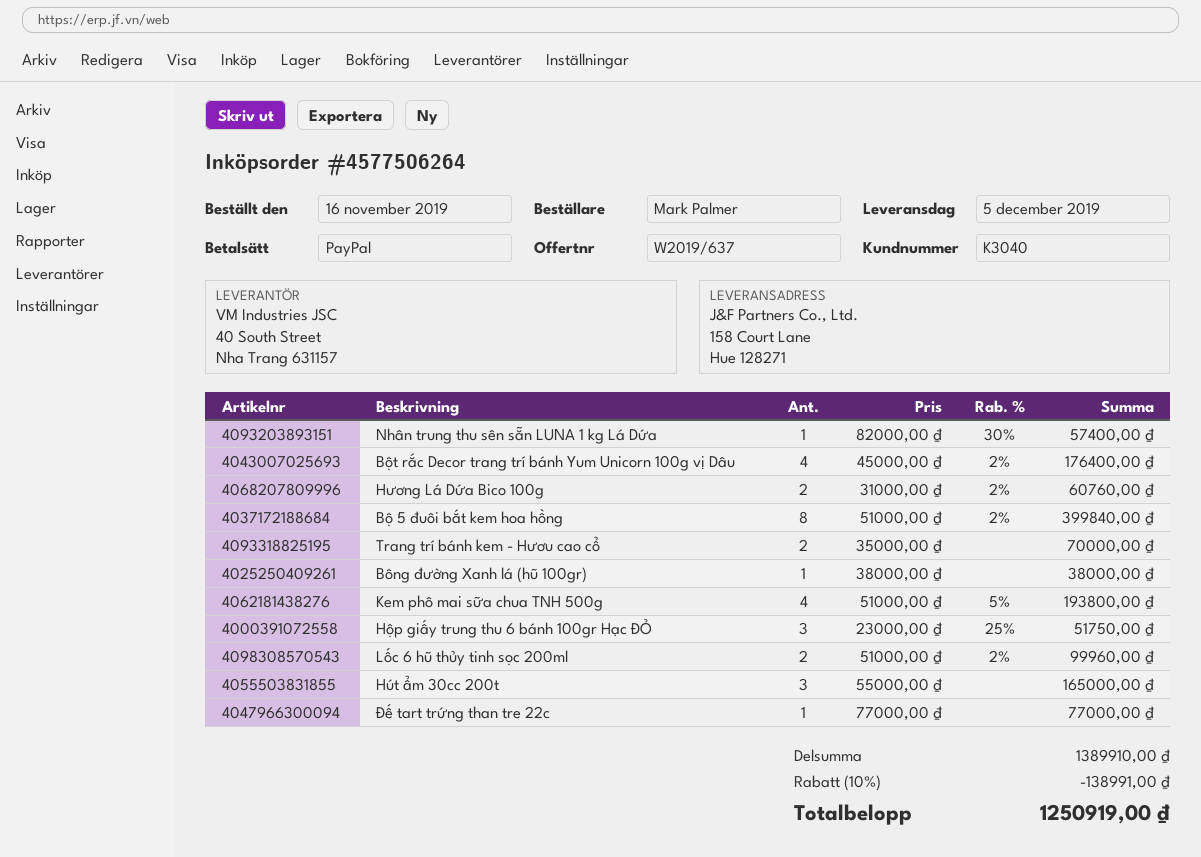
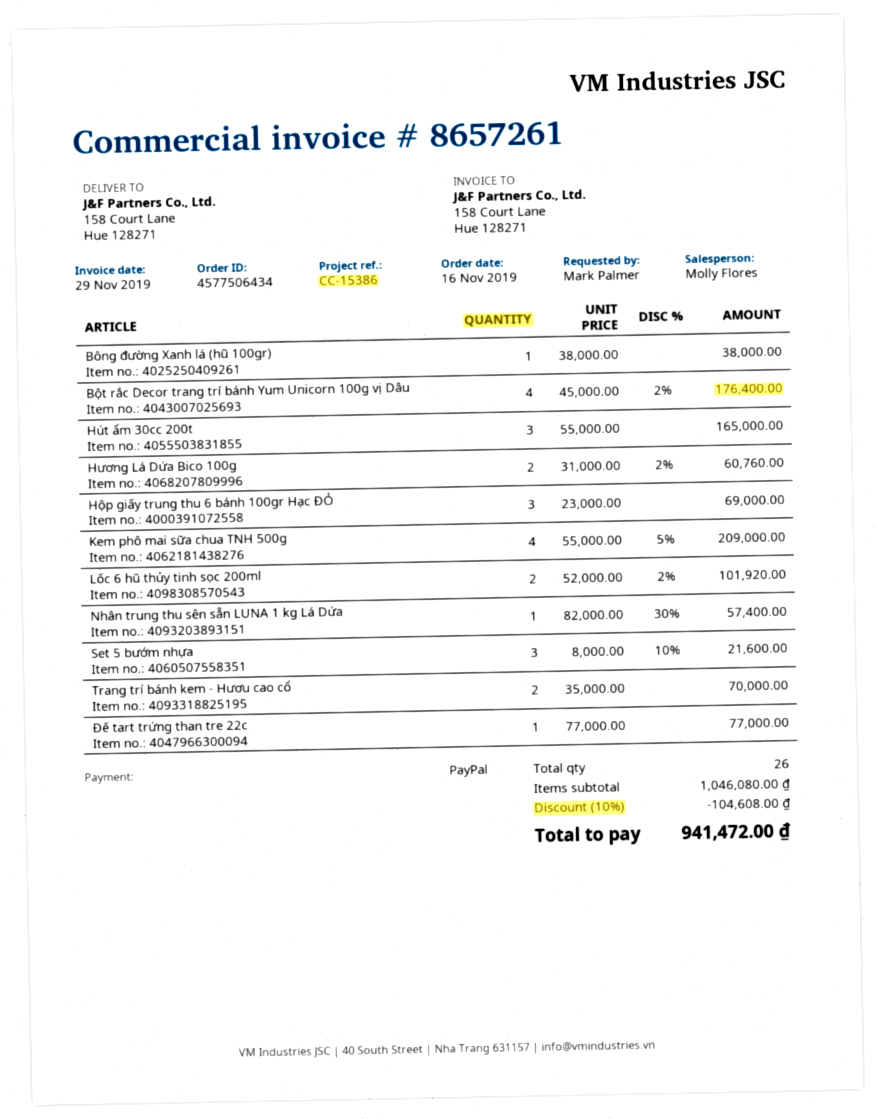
order number: 4577506264 -> 4577506434
Bộ 5 đuôi bắt kem hoa hồng: 8 x 51000.00 - 2% = 399840.00 -> none
Kem phô mai sữa chua TNH 500g: 4 x 51000.00 - 5% = 193800.00 -> 4 x 55000.00 - 5% = 209000.00
Hộp giấy trung thu 6 bánh 100gr Hạc ĐỎ: 3 x 23000.00 - 25% = 51750.00 -> 3 x 23000.00 = 69000.00
Lốc 6 hũ thủy tinh sọc 200ml: 2 x 51000.00 - 2% = 99960.00 -> 2 x 52000.00 - 2% = 101920.00
Set 5 bướm nhựa: none -> 3 x 8000.00 - 10% = 21600.00
subtotal: 1389910.00 -> 1046080.00
discount: 10% = 138991.00 -> 10% = 104608.00
total: 1250919.00 -> 941472.00

